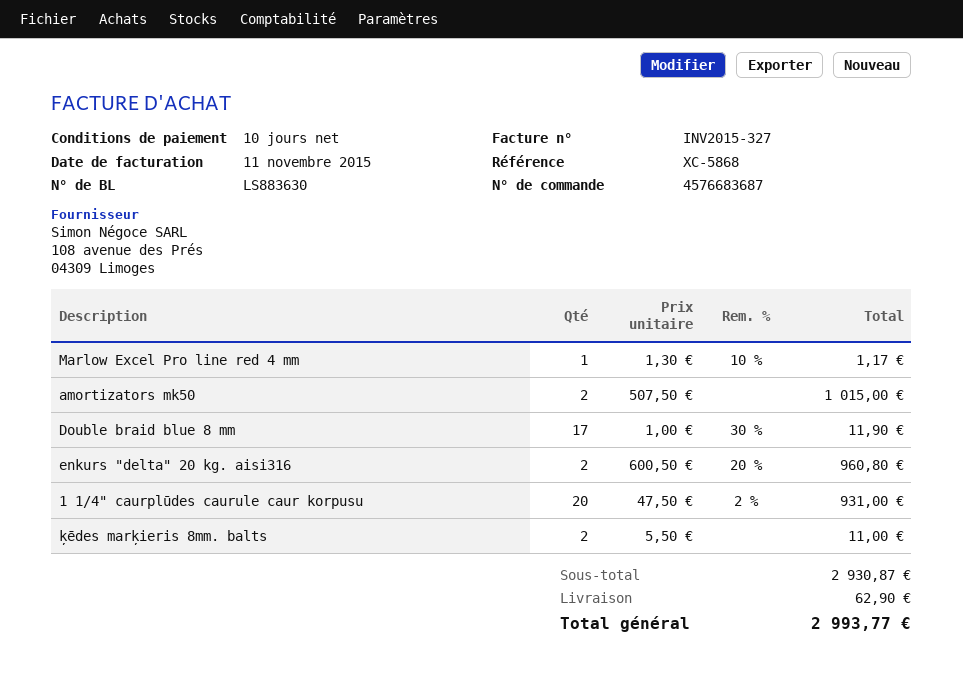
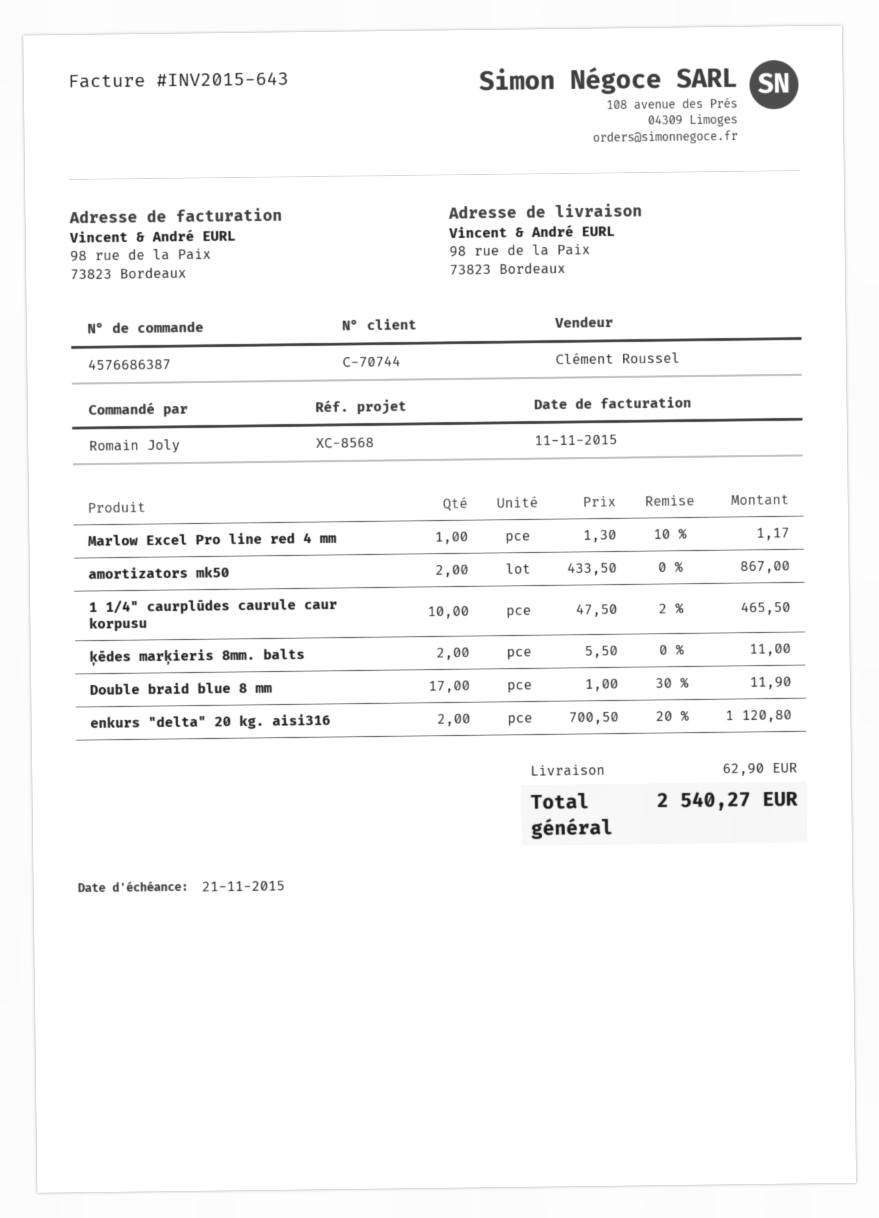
order number: 4576683687 -> 4576686387
invoice number: INV2015-327 -> INV2015-643
reference: XC-5868 -> XC-8568
amortizators mk50: 2 x 507.50 = 1015.00 -> 2 x 433.50 = 867.00
enkurs "delta" 20 kg. aisi316: 2 x 600.50 - 20% = 960.80 -> 2 x 700.50 - 20% = 1120.80
1 1/4" caurplūdes caurule caur korpusu: 20 x 47.50 - 2% = 931.00 -> 10 x 47.50 - 2% = 465.50
total: 2993.77 -> 2540.27

